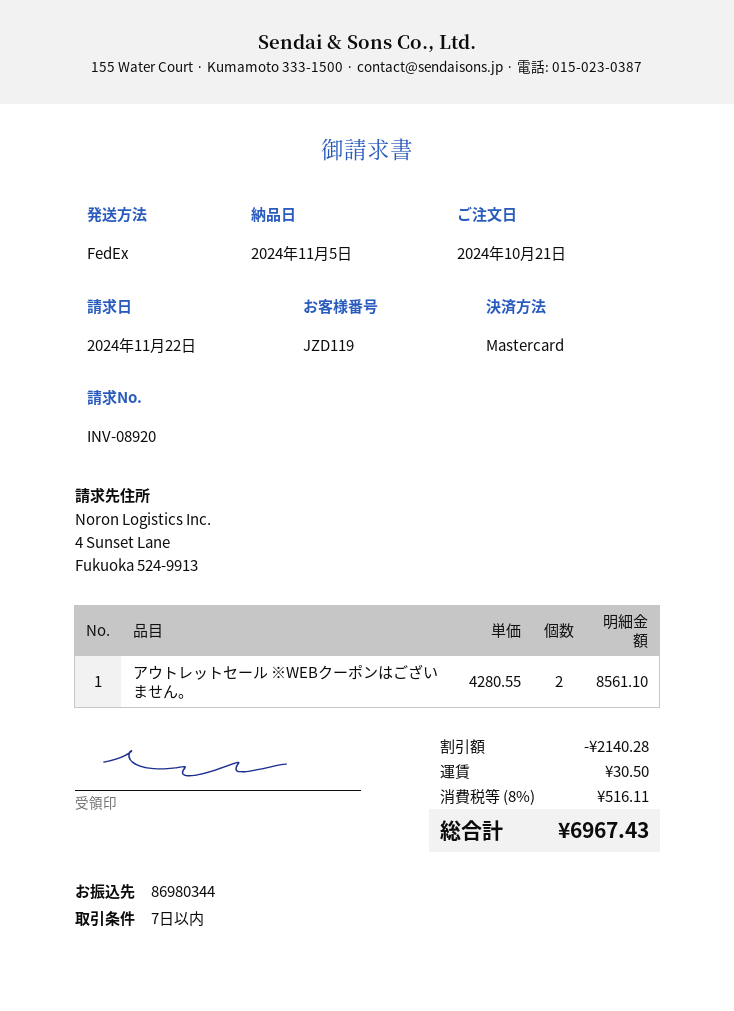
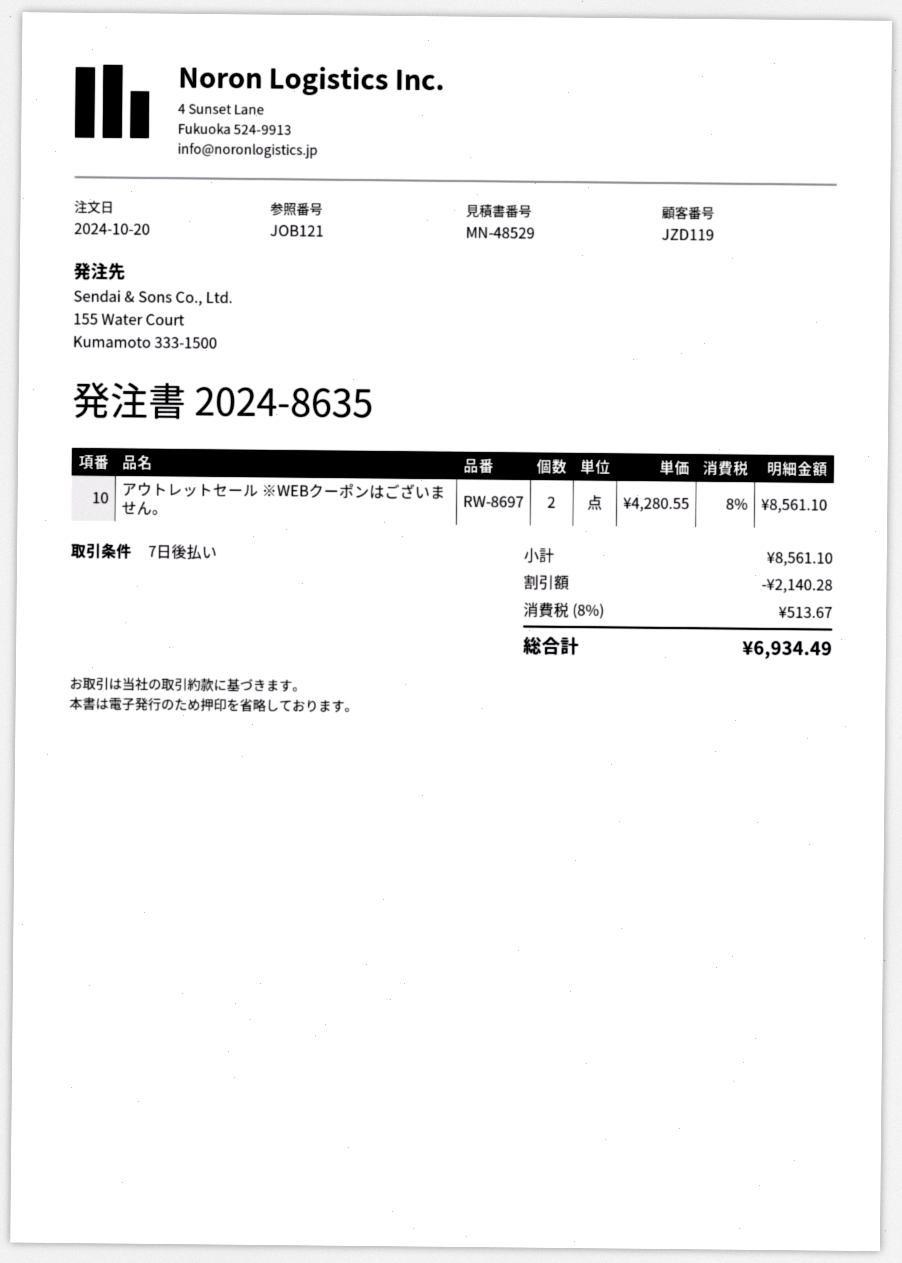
order date: 2024-10-21 -> 2024-10-20
shipping: 30.50 -> none
tax: 8% = 516.11 -> 8% = 513.67
total: 6967.43 -> 6934.49

